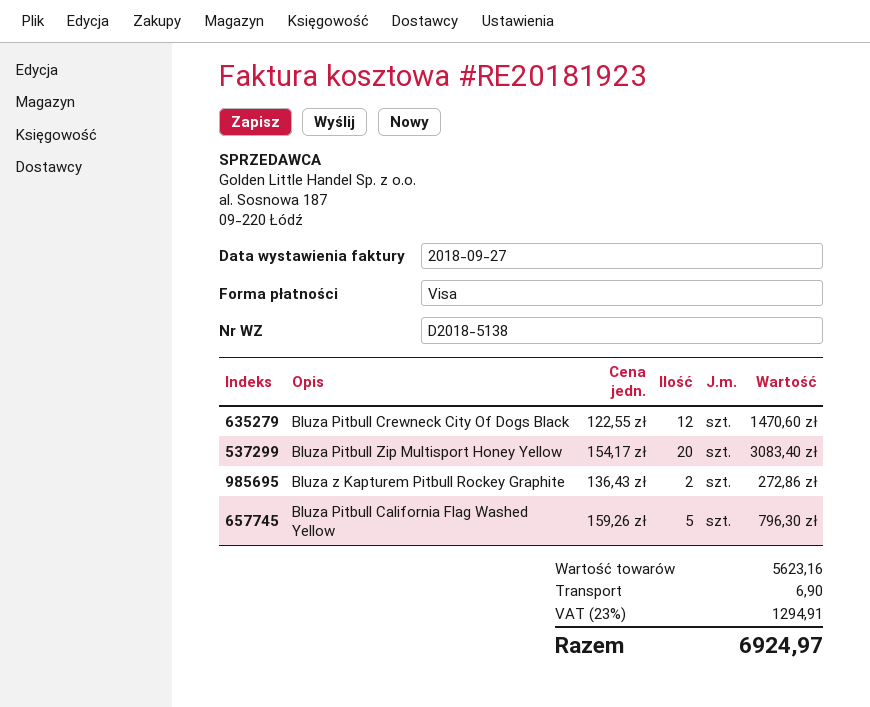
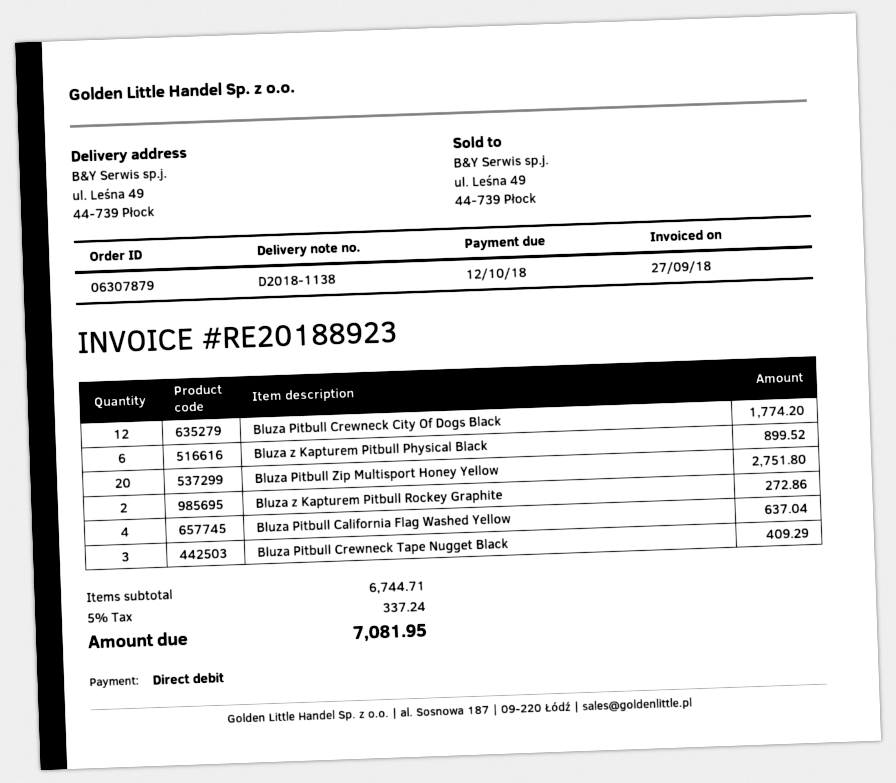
delivery note number: D2018-5138 -> D2018-1138
invoice number: RE20181923 -> RE20188923
payment method: Visa -> direct debit
Bluza Pitbull Crewneck City Of Dogs Black: 12 for 1470.60 -> 12 for 1774.20
Bluza Pitbull Zip Multisport Honey Yellow: 20 for 3083.40 -> 20 for 2751.80
Bluza Pitbull California Flag Washed Yellow: 5 for 796.30 -> 4 for 637.04
Bluza z Kapturem Pitbull Physical Black: none -> 6 for 899.52
Bluza Pitbull Crewneck Tape Nugget Black: none -> 3 for 409.29
subtotal: 5623.16 -> 6744.71
shipping: 6.90 -> none
tax: 23% = 1294.91 -> 5% = 337.24
total: 6924.97 -> 7081.95

